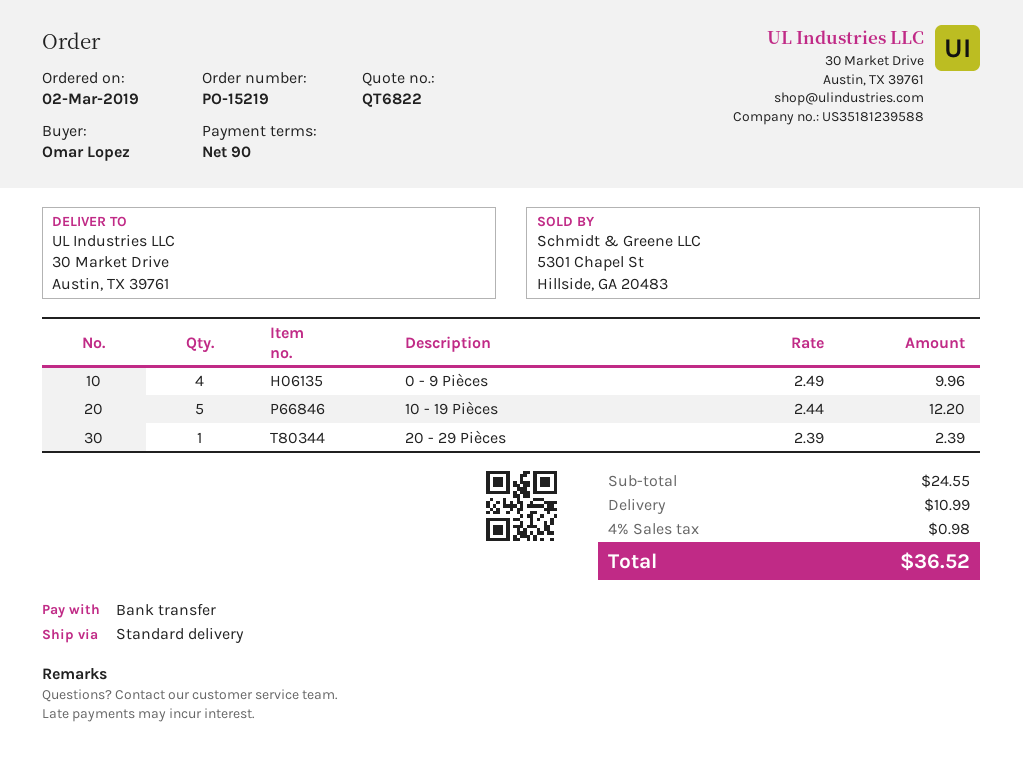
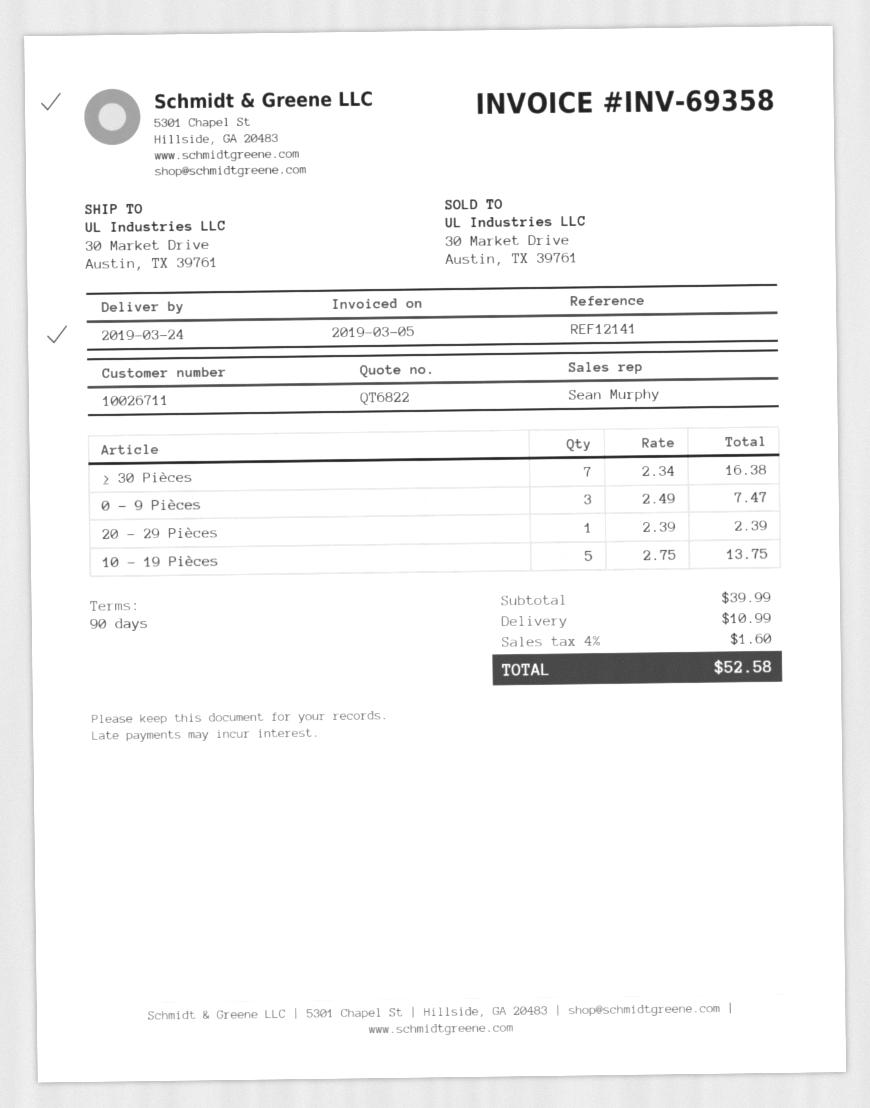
0 - 9 Pièces: 4 x 2.49 = 9.96 -> 3 x 2.49 = 7.47
10 - 19 Pièces: 5 x 2.44 = 12.20 -> 5 x 2.75 = 13.75
≥ 30 Pièces: none -> 7 x 2.34 = 16.38
subtotal: 24.55 -> 39.99
tax: 4% = 0.98 -> 4% = 1.60
total: 36.52 -> 52.58

